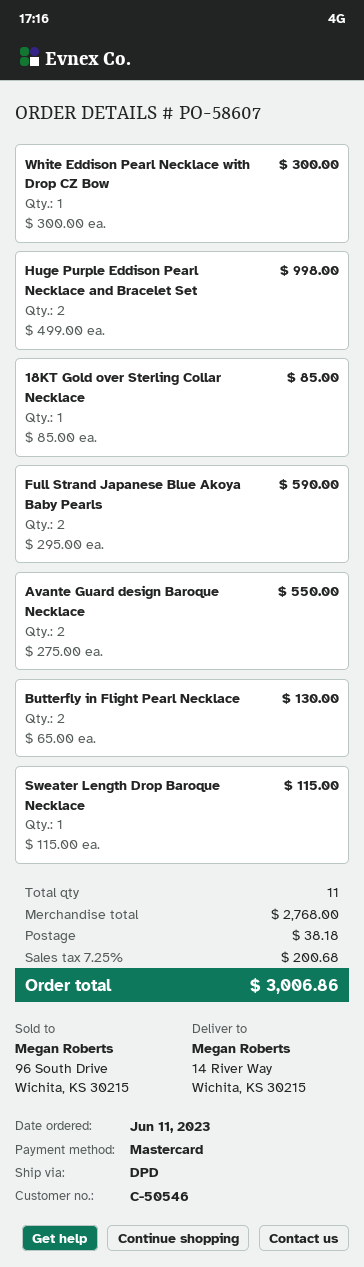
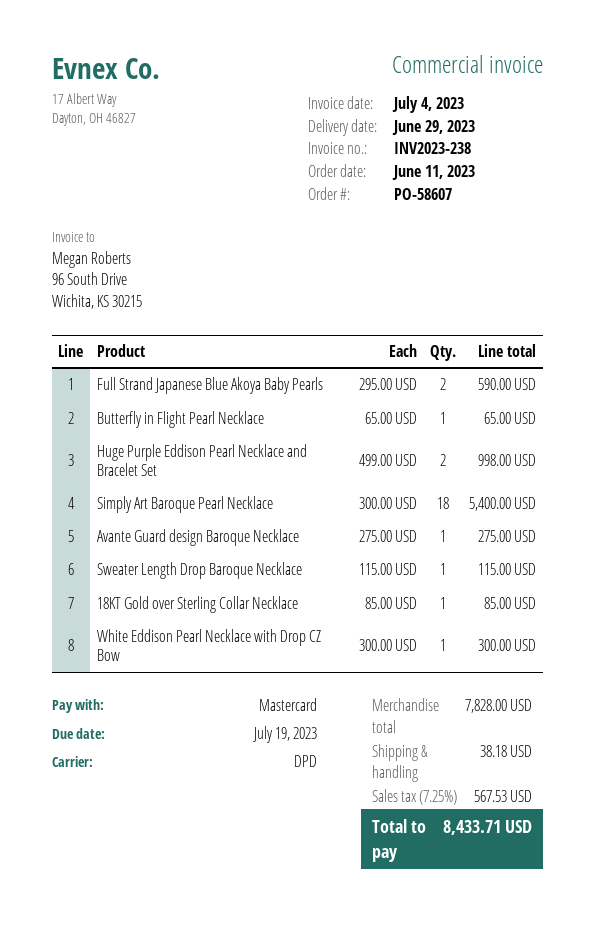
Avante Guard design Baroque Necklace: 2 x 275.00 = 550.00 -> 1 x 275.00 = 275.00
Butterfly in Flight Pearl Necklace: 2 x 65.00 = 130.00 -> 1 x 65.00 = 65.00
Simply Art Baroque Pearl Necklace: none -> 18 x 300.00 = 5400.00
subtotal: 2768.00 -> 7828.00
tax: 7.25% = 200.68 -> 7.25% = 567.53
total: 3006.86 -> 8433.71

